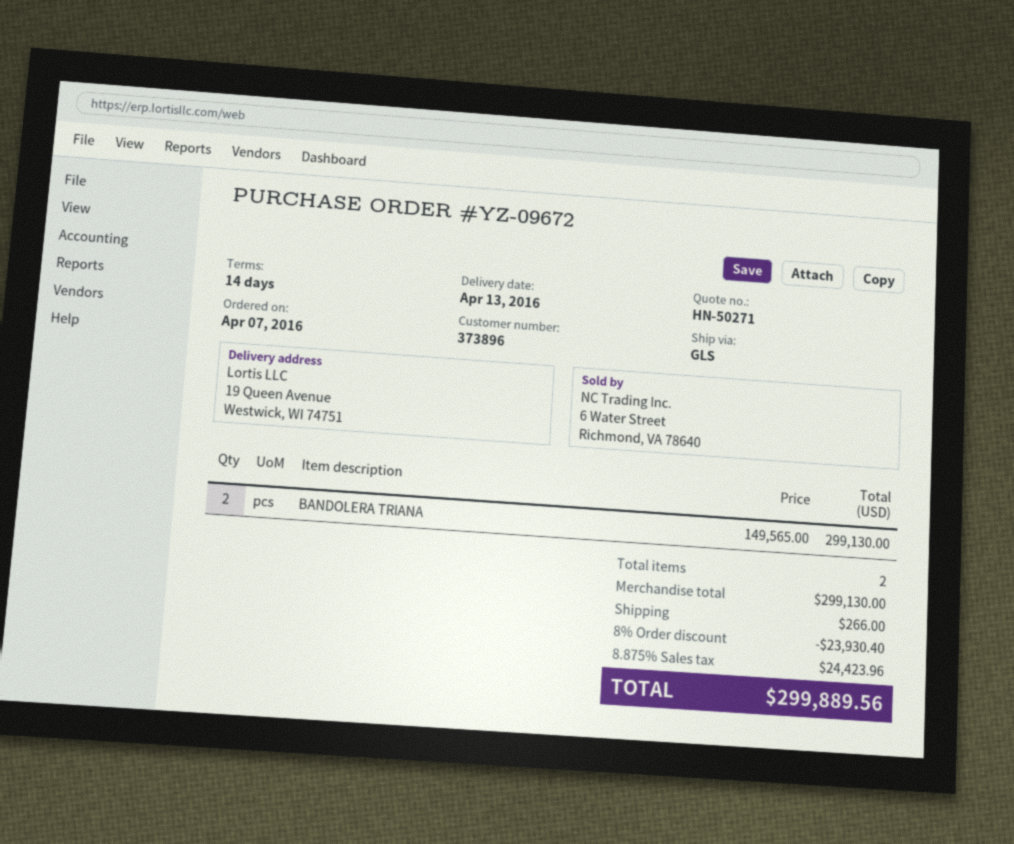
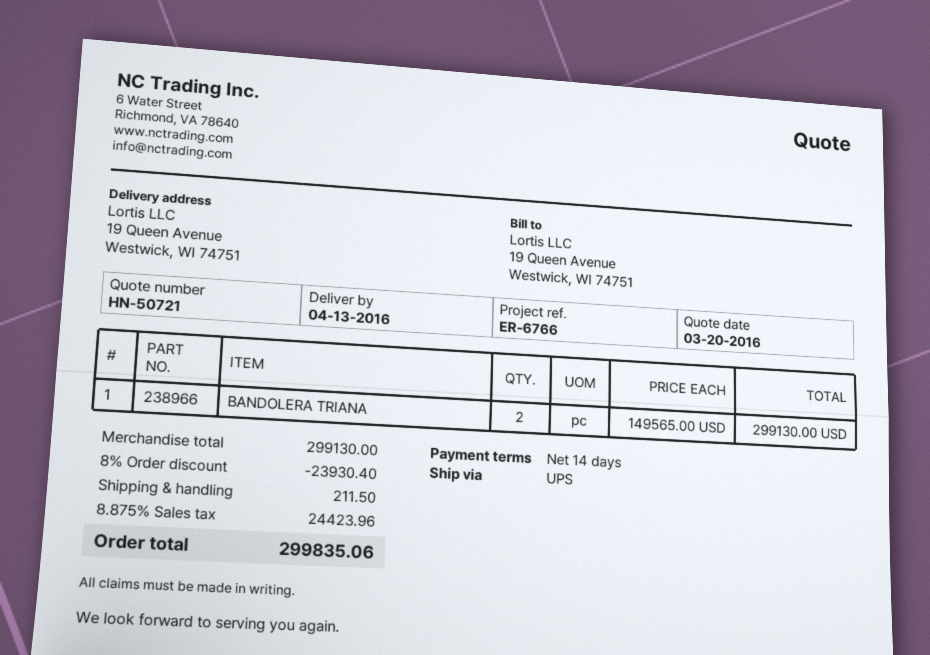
quote number: HN-50271 -> HN-50721
shipping method: GLS -> UPS
shipping: 266.00 -> 211.50
total: 299889.56 -> 299835.06

